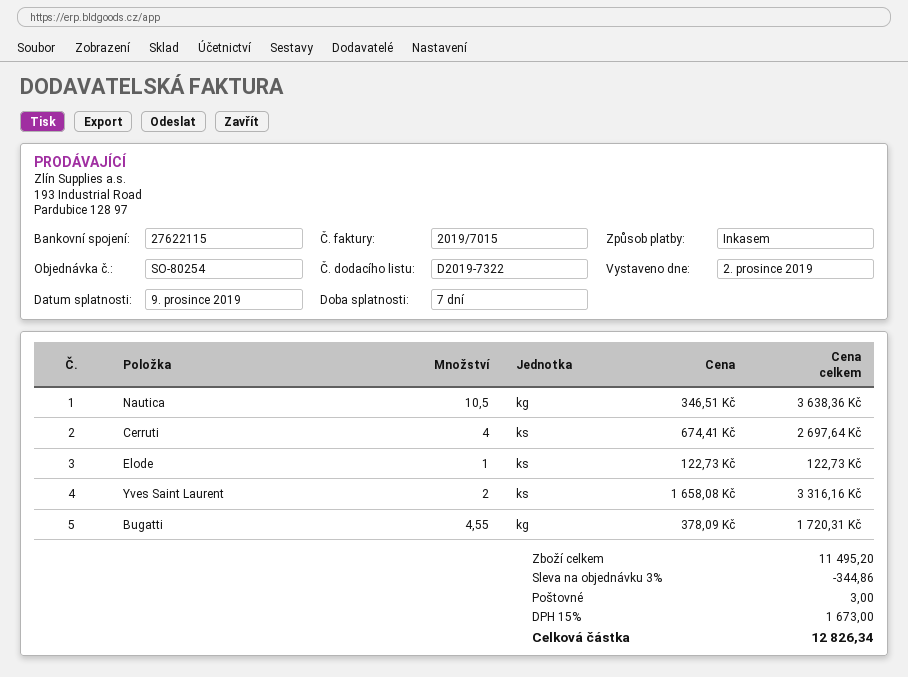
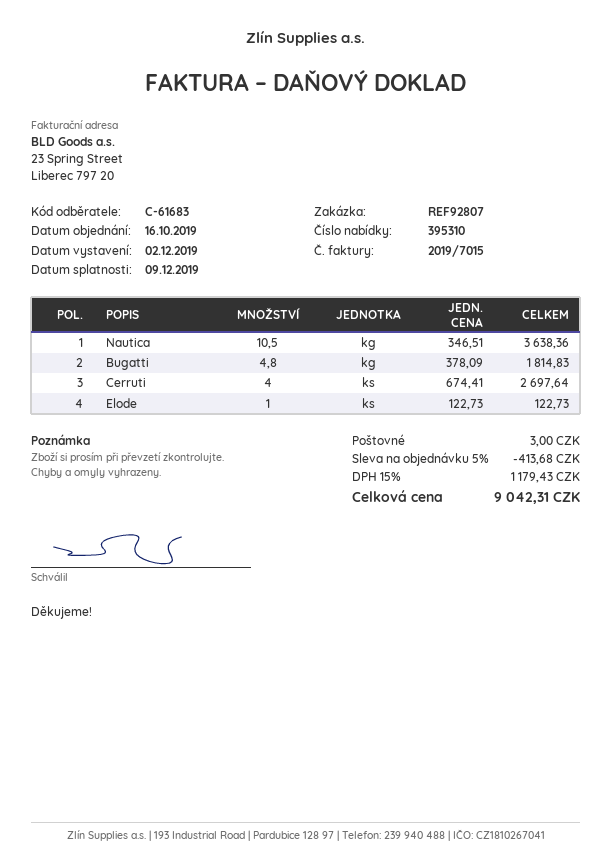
Yves Saint Laurent: 2 x 1658.08 = 3316.16 -> none
Bugatti: 4.55 x 378.09 = 1720.31 -> 4.8 x 378.09 = 1814.83
discount: 3% = 344.86 -> 5% = 413.68
tax: 15% = 1673.00 -> 15% = 1179.43
total: 12826.34 -> 9042.31

